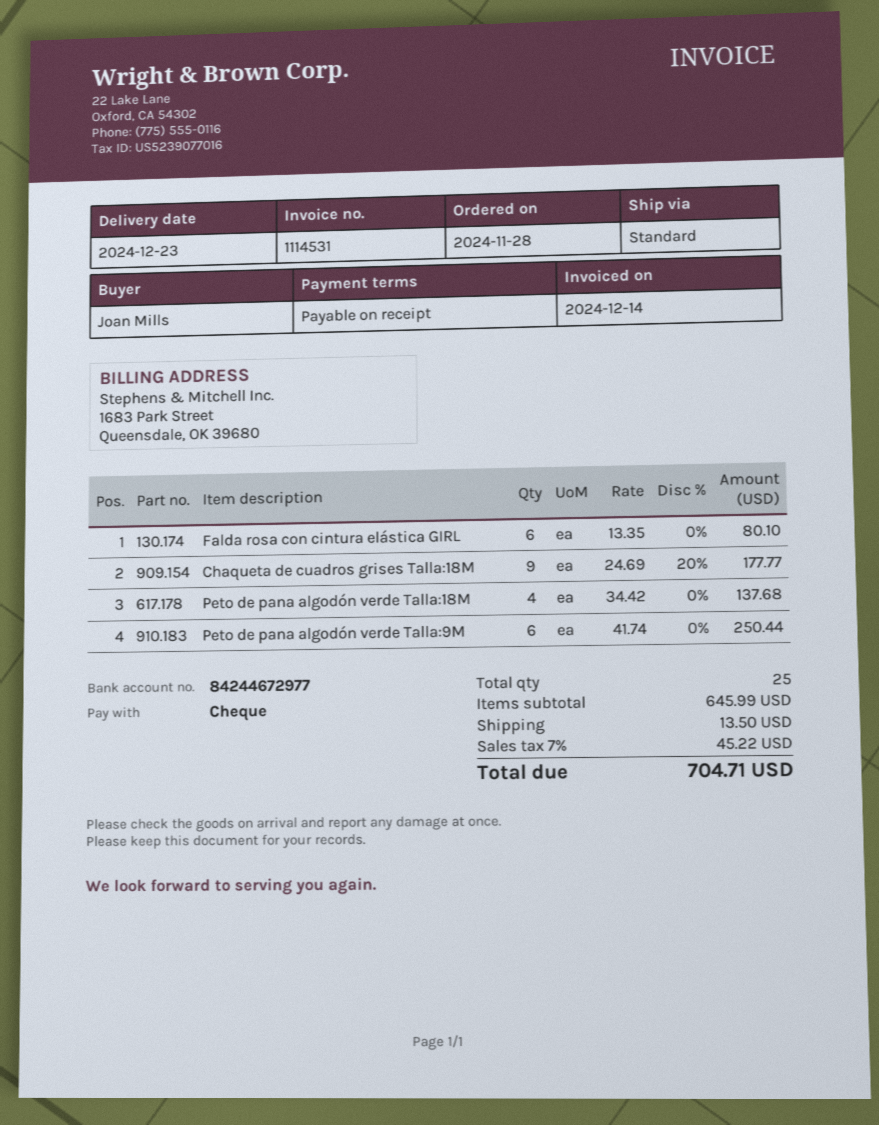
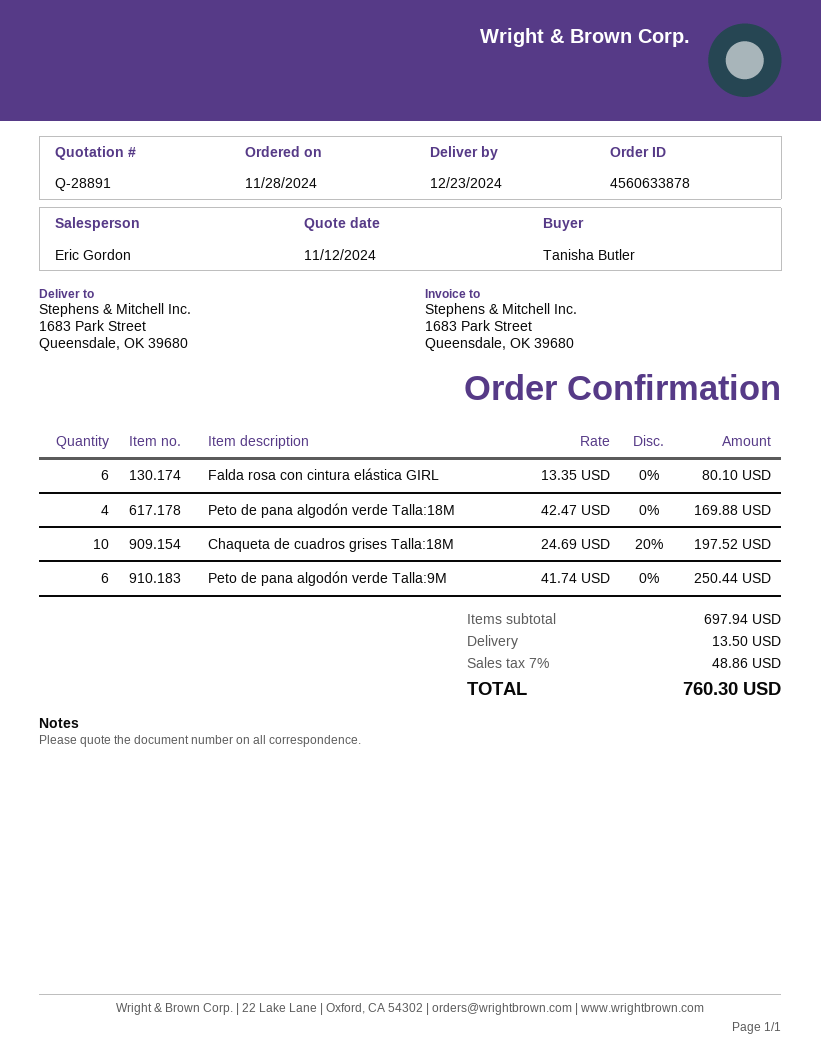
ordered by: Joan Mills -> Tanisha Butler
Chaqueta de cuadros grises Talla:18M: 9 x 24.69 - 20% = 177.77 -> 10 x 24.69 - 20% = 197.52
Peto de pana algodón verde Talla:18M: 4 x 34.42 = 137.68 -> 4 x 42.47 = 169.88
subtotal: 645.99 -> 697.94
tax: 7% = 45.22 -> 7% = 48.86
total: 704.71 -> 760.30

